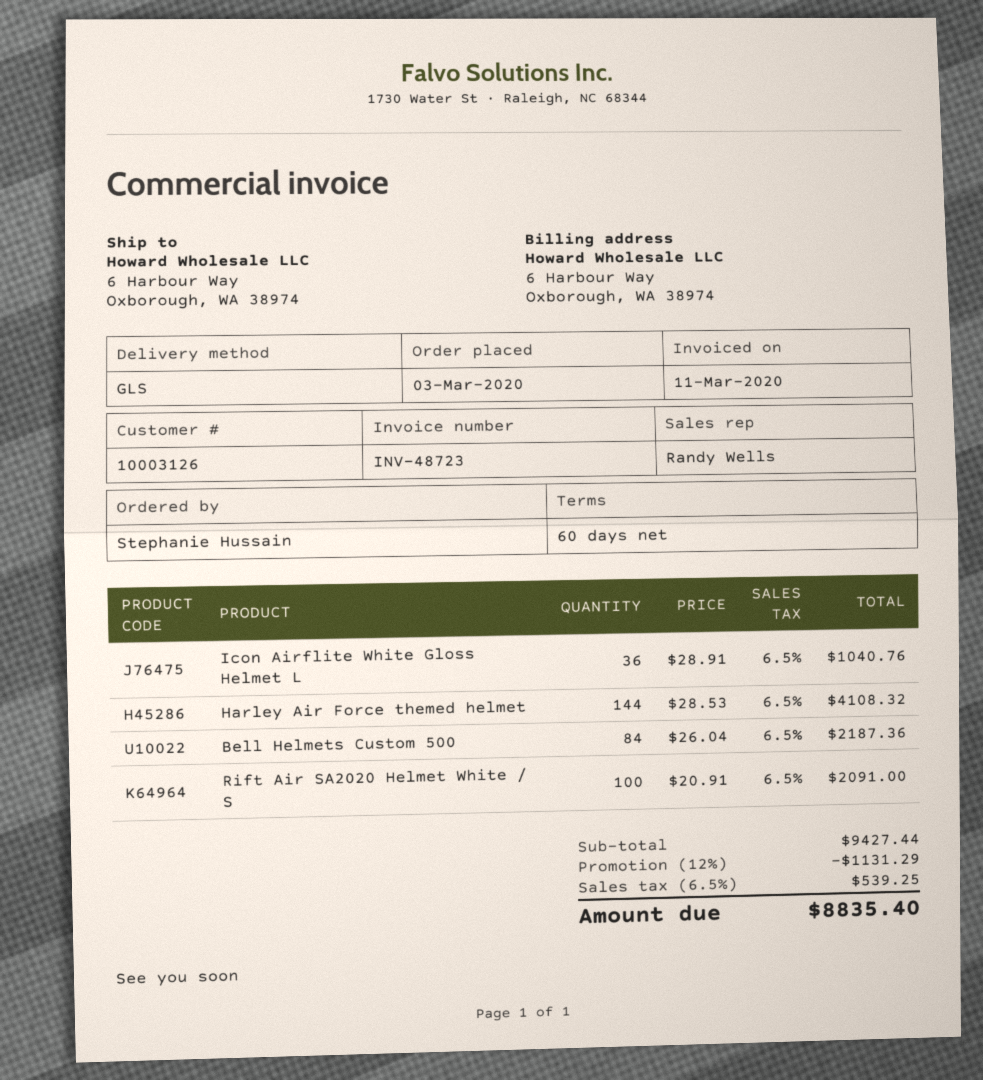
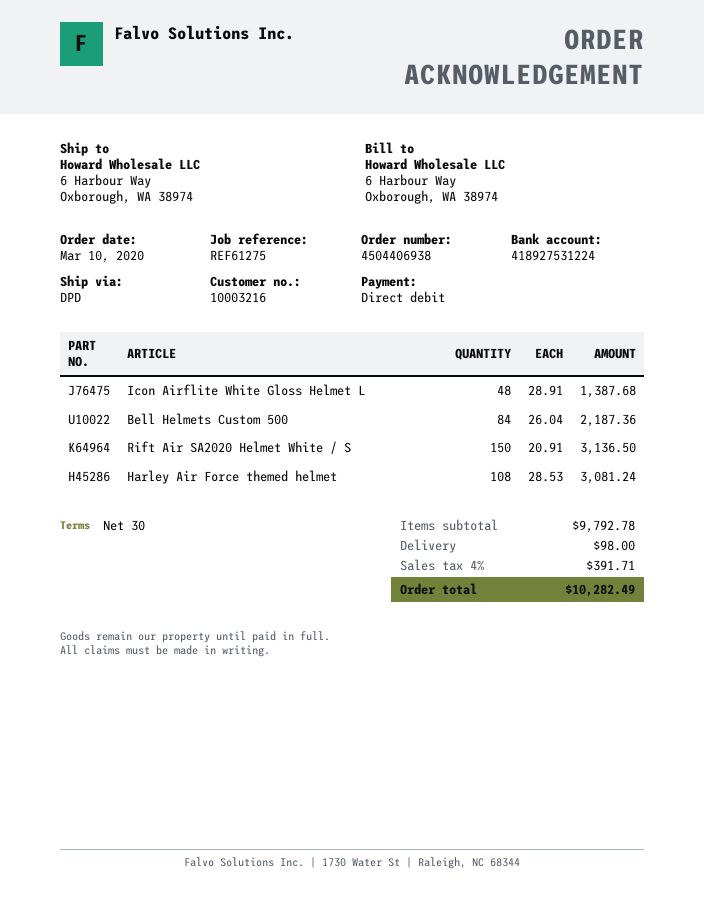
order date: 2020-03-03 -> 2020-03-10
payment terms: 60 days -> 30 days
customer number: 10003126 -> 10003216
shipping method: GLS -> DPD
Icon Airflite White Gloss Helmet L: 36 x 28.91 = 1040.76 -> 48 x 28.91 = 1387.68
Harley Air Force themed helmet: 144 x 28.53 = 4108.32 -> 108 x 28.53 = 3081.24
Rift Air SA2020 Helmet White / S: 100 x 20.91 = 2091.00 -> 150 x 20.91 = 3136.50
subtotal: 9427.44 -> 9792.78
discount: 12% = 1131.29 -> none
shipping: none -> 98.00
tax: 6.5% = 539.25 -> 4% = 391.71
total: 8835.40 -> 10282.49

